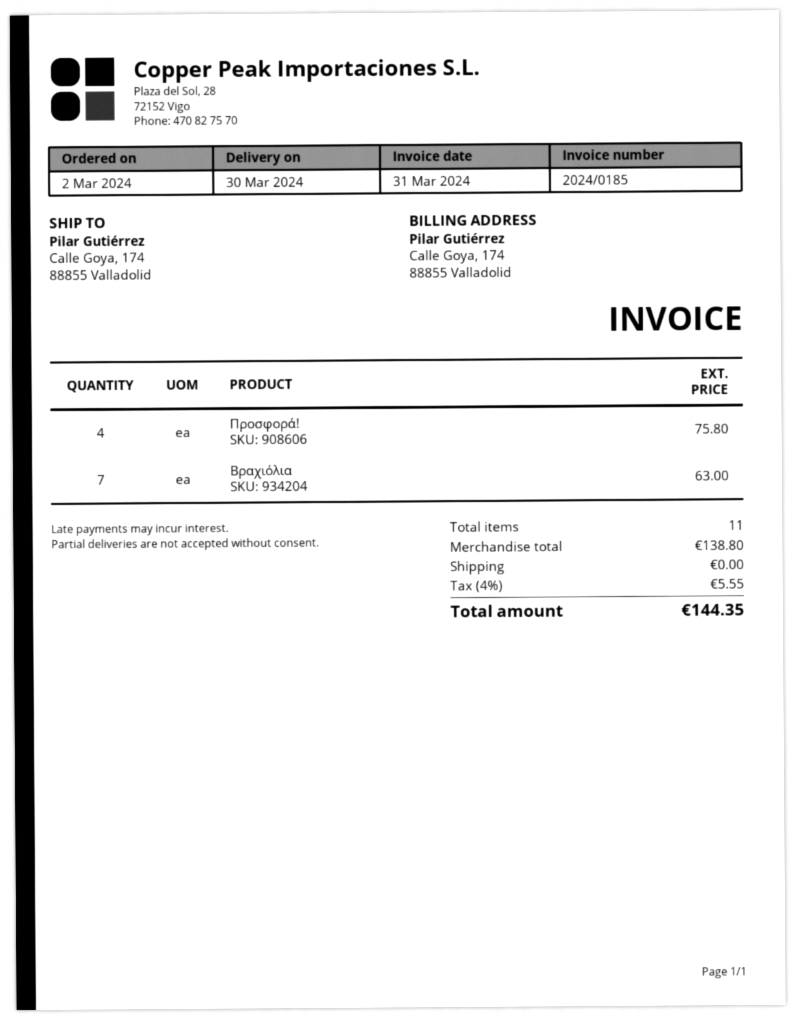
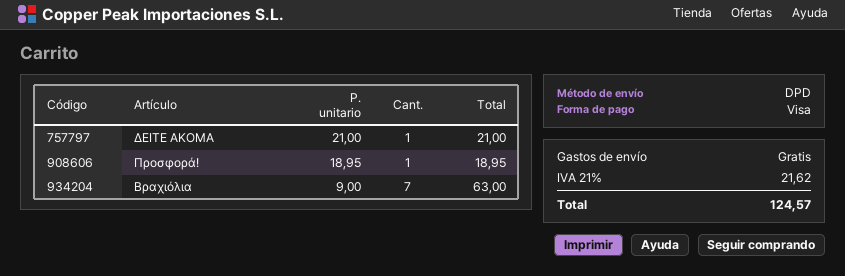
Προσφορά!: 4 for 75.80 -> 1 for 18.95
ΔΕΙΤΕ ΑΚΟΜΑ: none -> 1 for 21.00
tax: 4% = 5.55 -> 21% = 21.62
total: 144.35 -> 124.57

